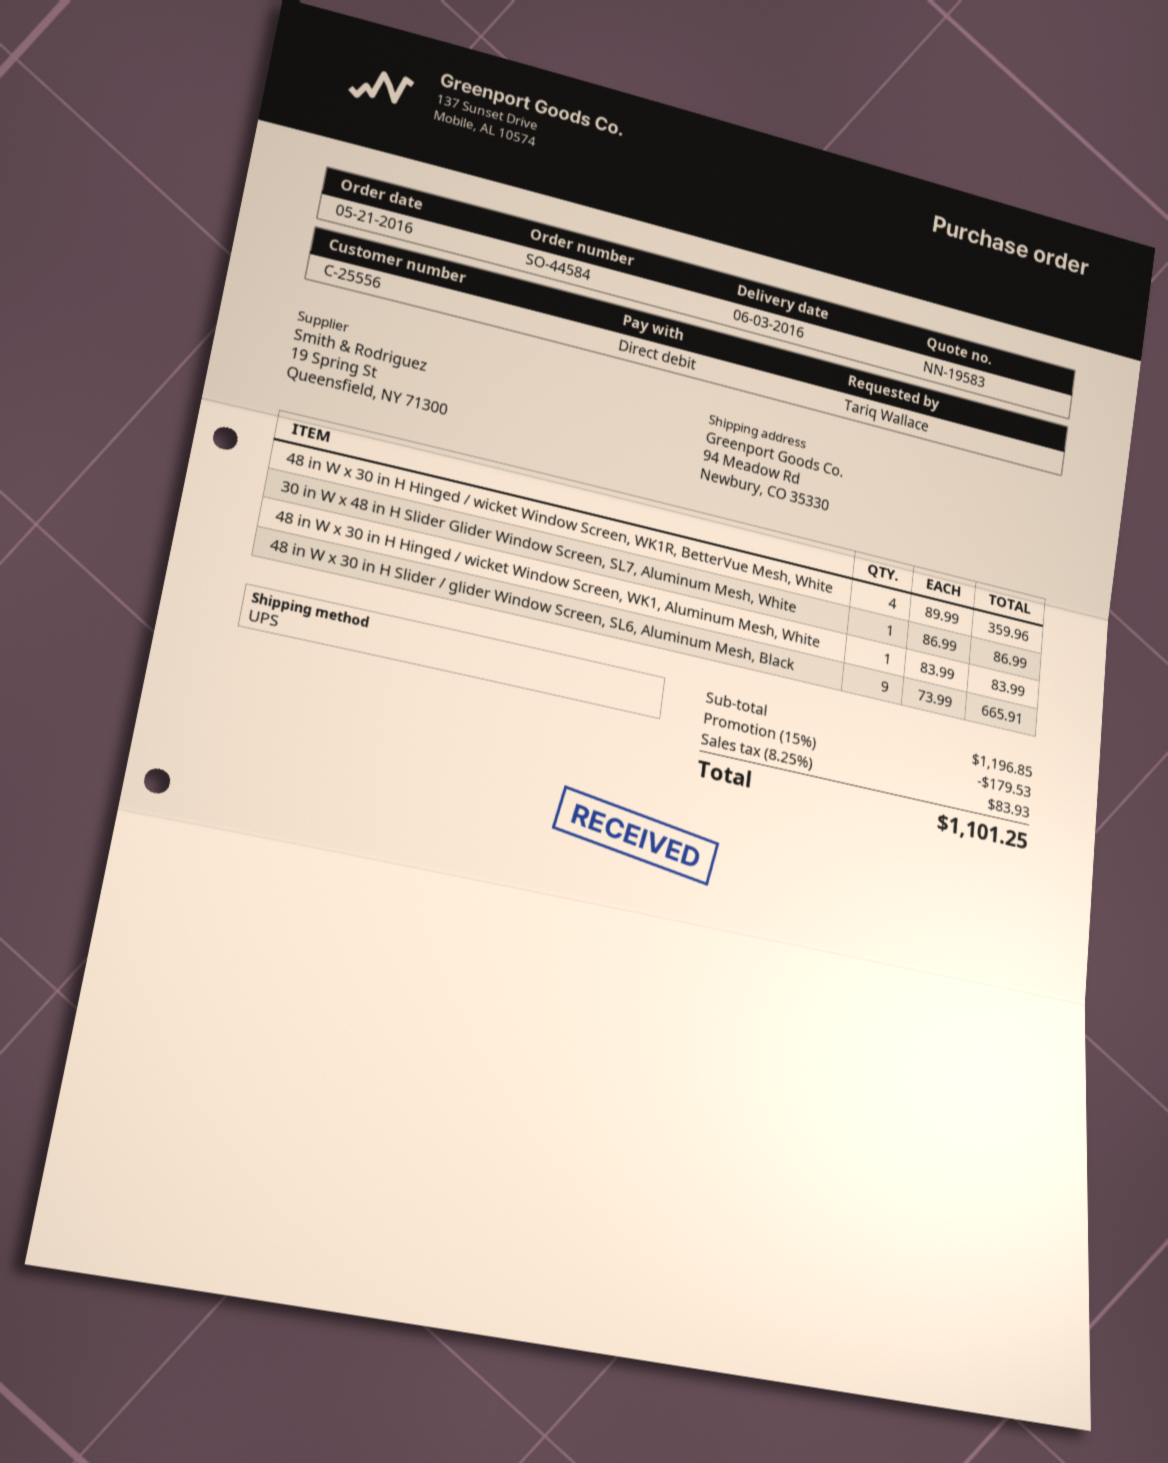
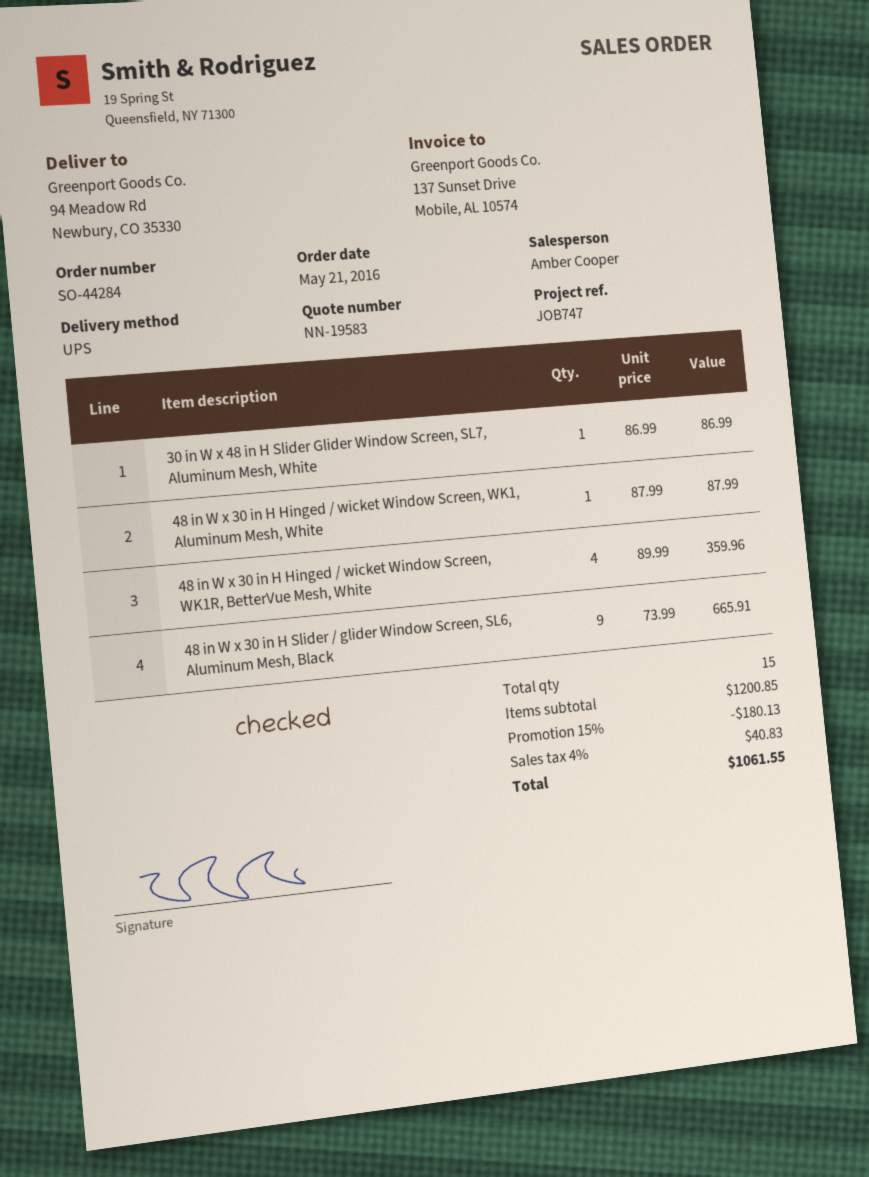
order number: SO-44584 -> SO-44284
48 in W x 30 in H Hinged / wicket Window Screen, WK1, Aluminum Mesh, White: 1 x 83.99 = 83.99 -> 1 x 87.99 = 87.99
subtotal: 1196.85 -> 1200.85
discount: 15% = 179.53 -> 15% = 180.13
tax: 8.25% = 83.93 -> 4% = 40.83
total: 1101.25 -> 1061.55

